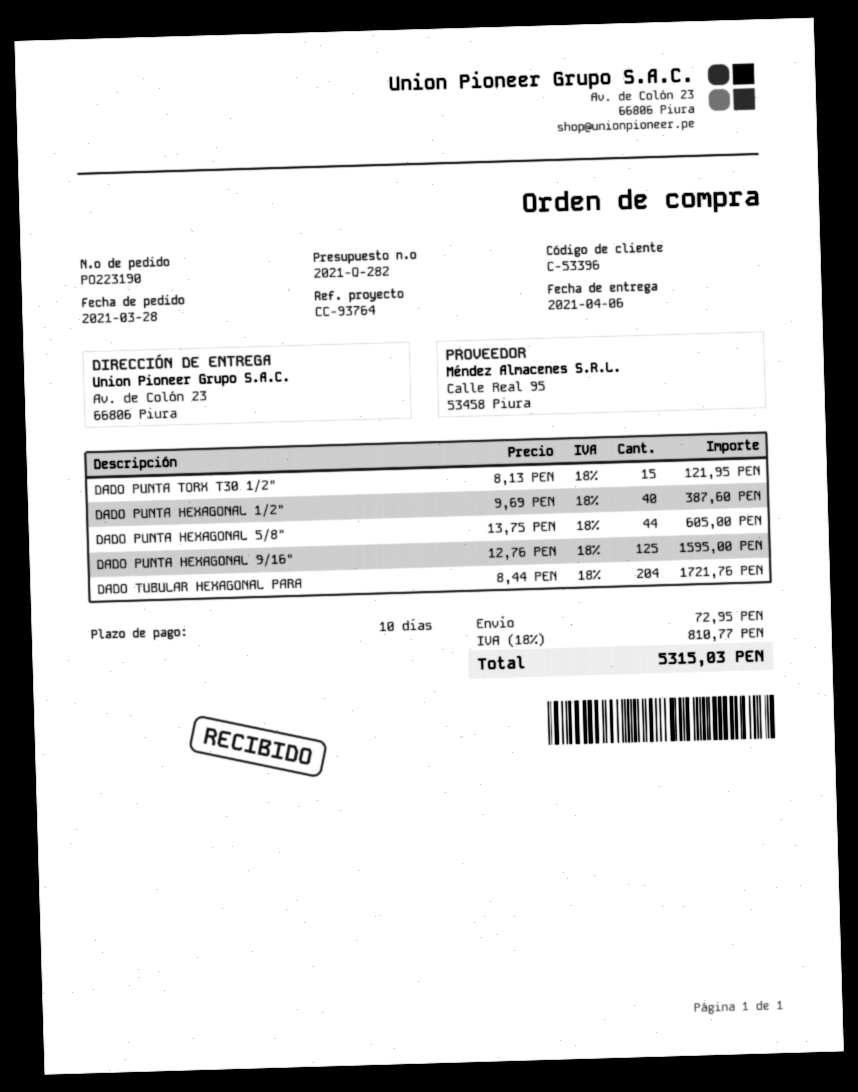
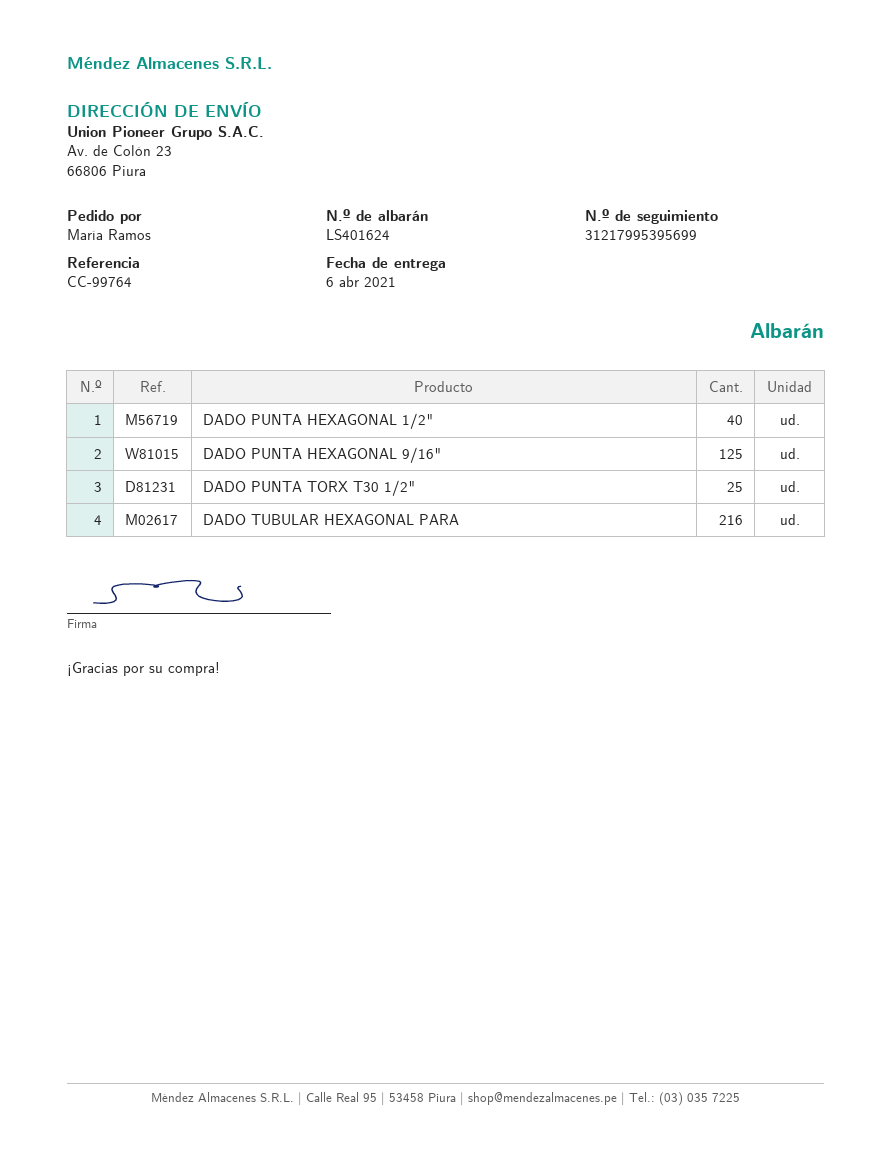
reference: CC-93764 -> CC-99764
DADO PUNTA TORX T30 1/2": 15 -> 25
DADO PUNTA HEXAGONAL 5/8": 44 -> none
DADO TUBULAR HEXAGONAL PARA: 204 -> 216

